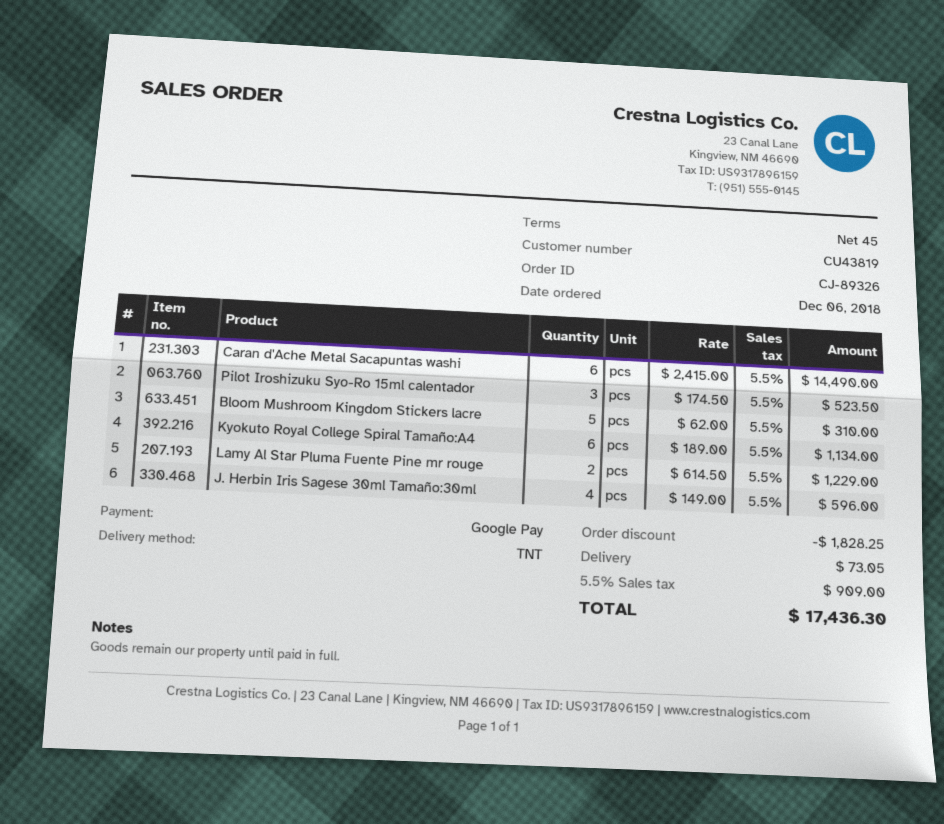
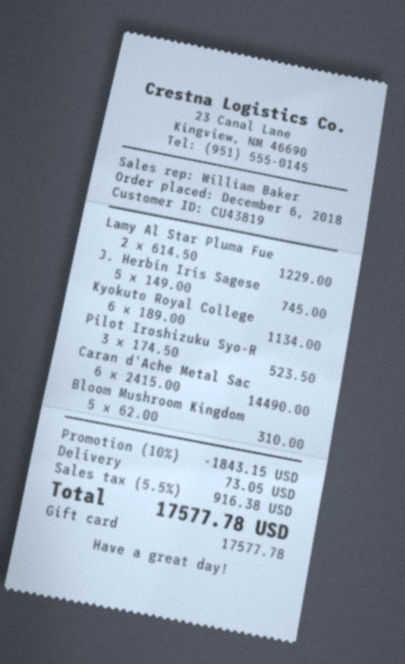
payment method: Google Pay -> gift card
J. Herbin Iris Sagese 30ml Tamaño:30ml: 4 x 149.00 = 596.00 -> 5 x 149.00 = 745.00
discount: 1828.25 -> 1843.15
tax: 5.5% = 909.00 -> 5.5% = 916.38
total: 17436.30 -> 17577.78

